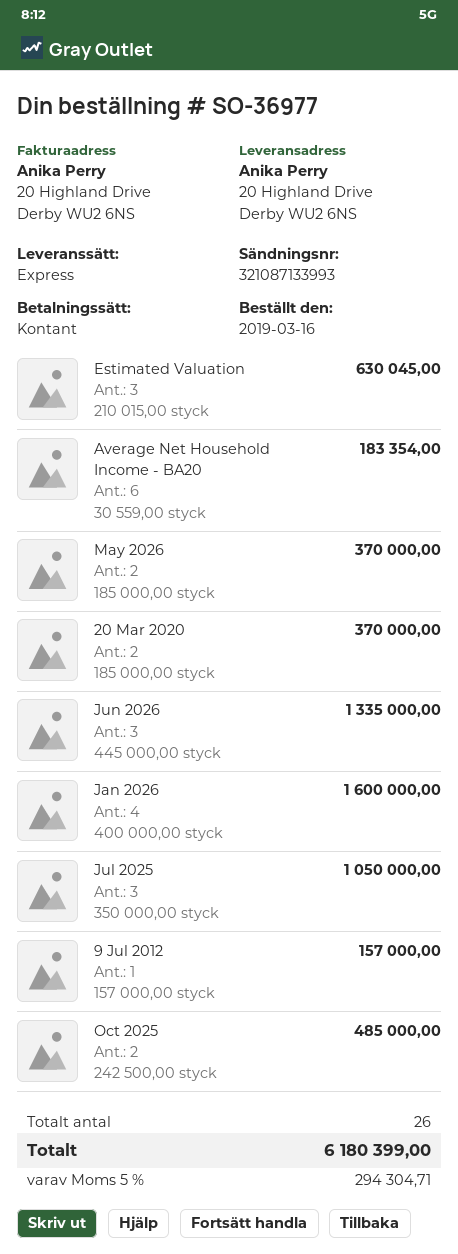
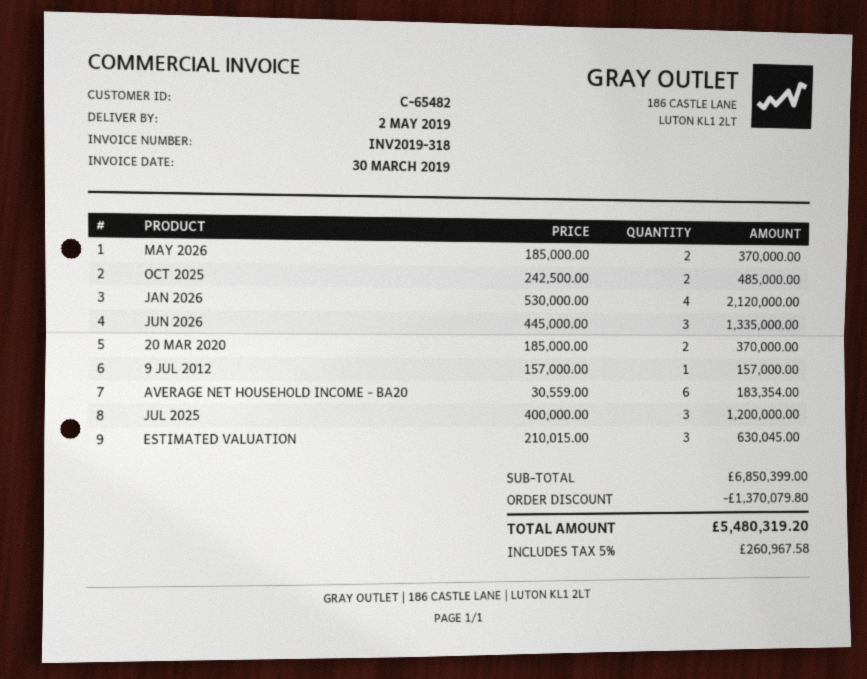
Jan 2026: 4 x 400000.00 = 1600000.00 -> 4 x 530000.00 = 2120000.00
Jul 2025: 3 x 350000.00 = 1050000.00 -> 3 x 400000.00 = 1200000.00
discount: none -> 1370079.80
tax: 5% = 294304.71 -> 5% = 260967.58
total: 6180399.00 -> 5480319.20

